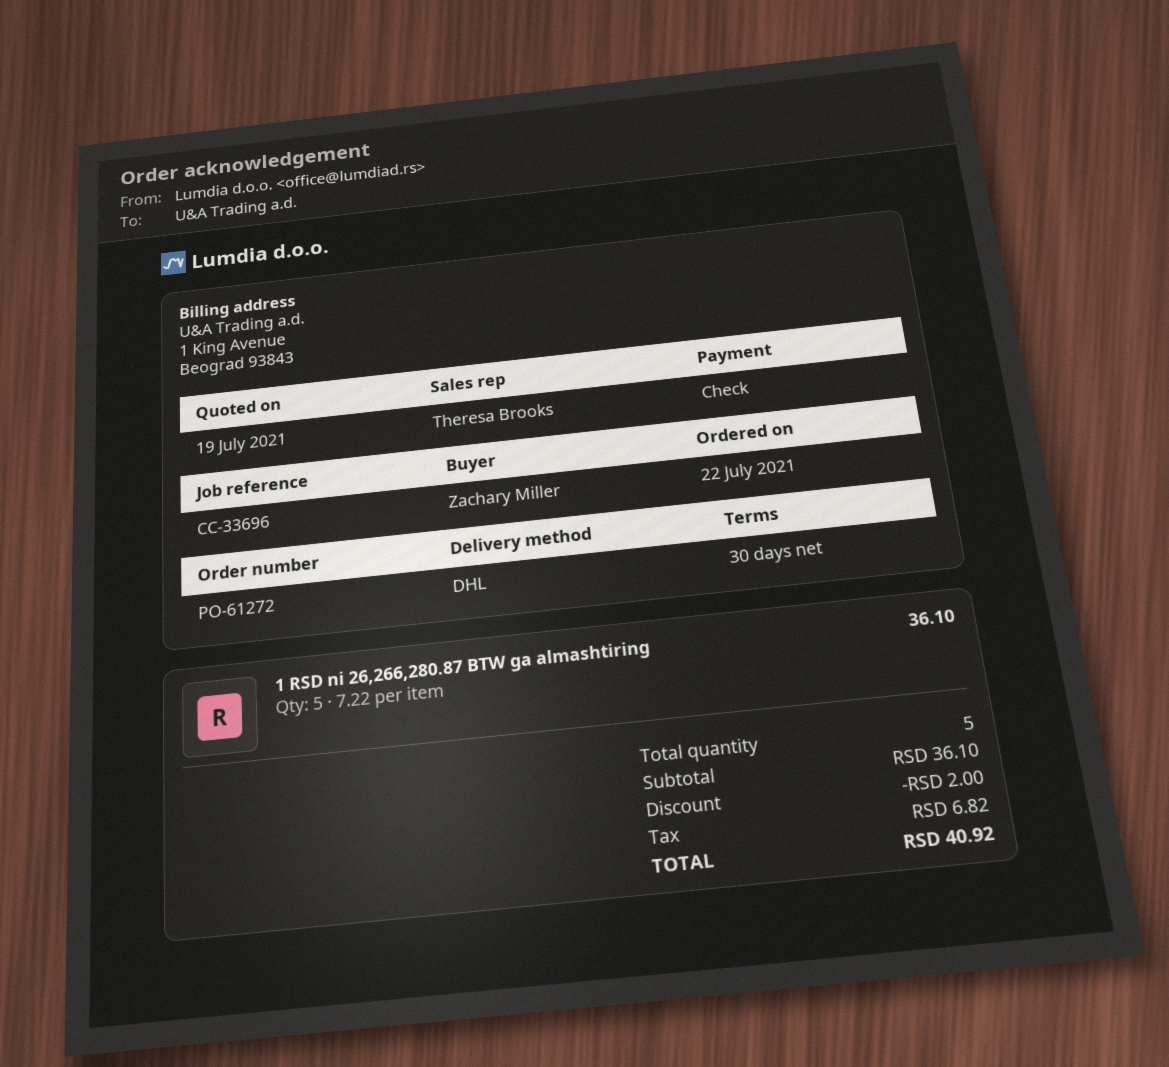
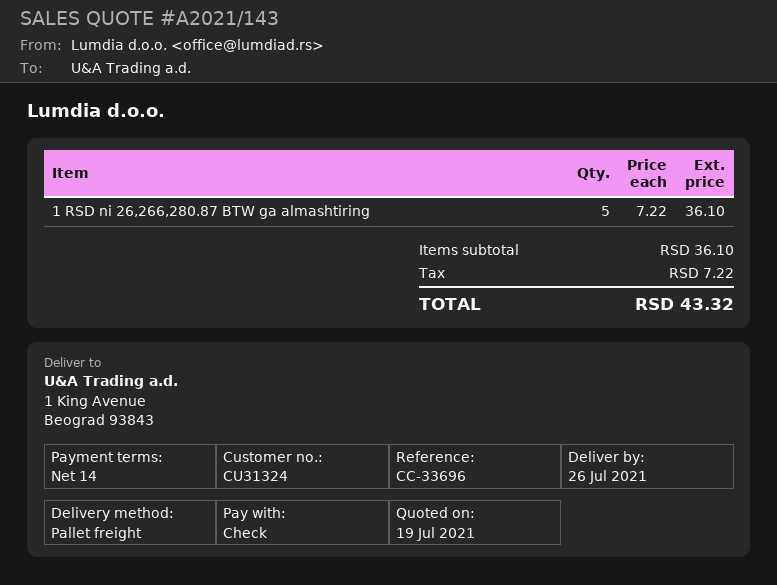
payment terms: 30 days -> 14 days
shipping method: DHL -> pallet freight
discount: 2.00 -> none
tax: 6.82 -> 7.22
total: 40.92 -> 43.32

